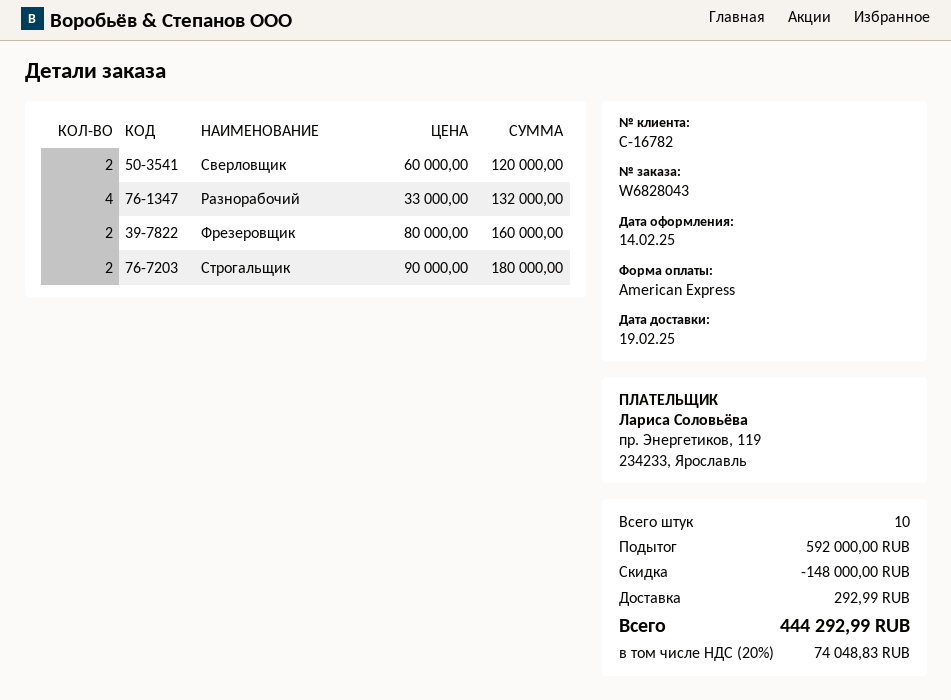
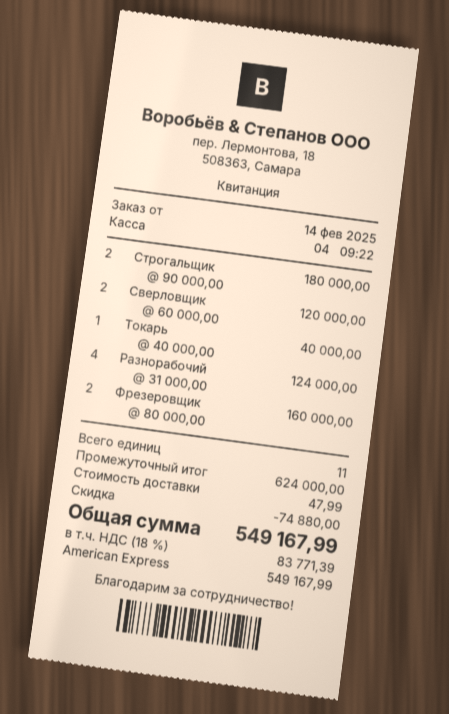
Разнорабочий: 4 x 33000.00 = 132000.00 -> 4 x 31000.00 = 124000.00
Токарь: none -> 1 x 40000.00 = 40000.00
total quantity: 10 -> 11
subtotal: 592000.00 -> 624000.00
discount: 148000.00 -> 74880.00
shipping: 292.99 -> 47.99
tax: 20% = 74048.83 -> 18% = 83771.39
total: 444292.99 -> 549167.99

